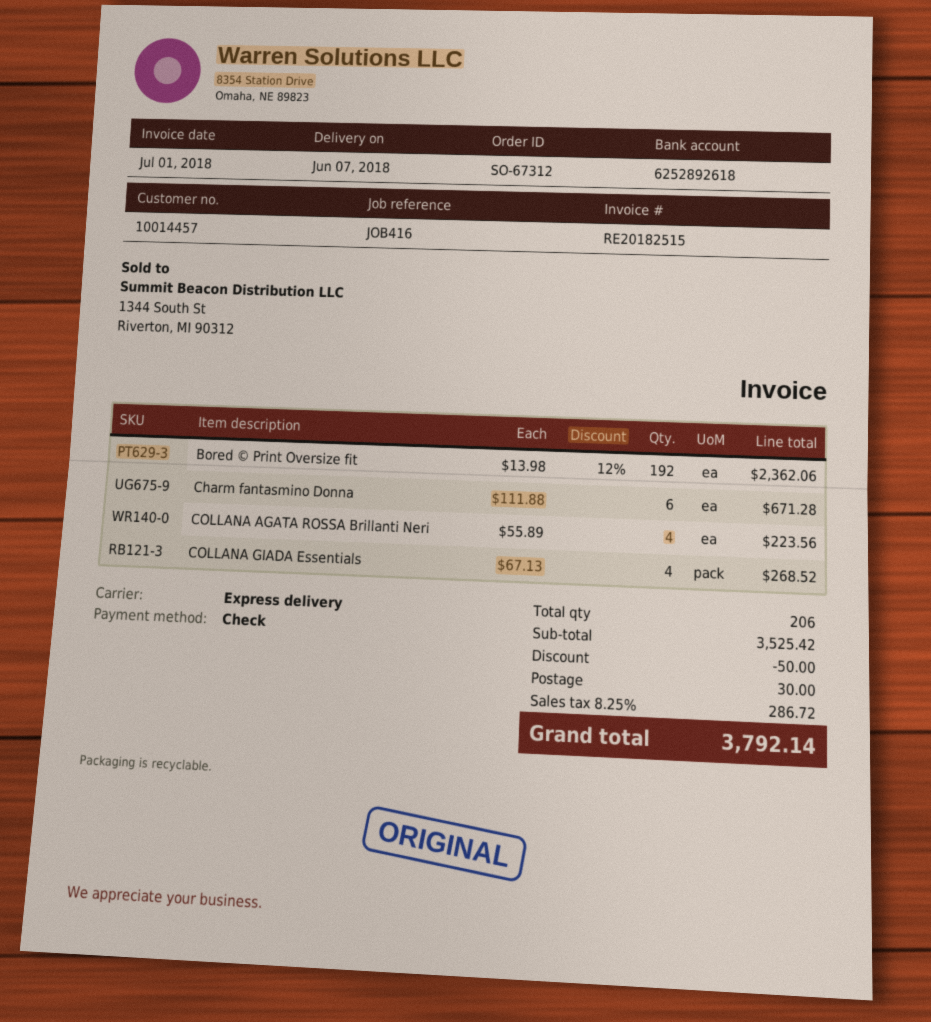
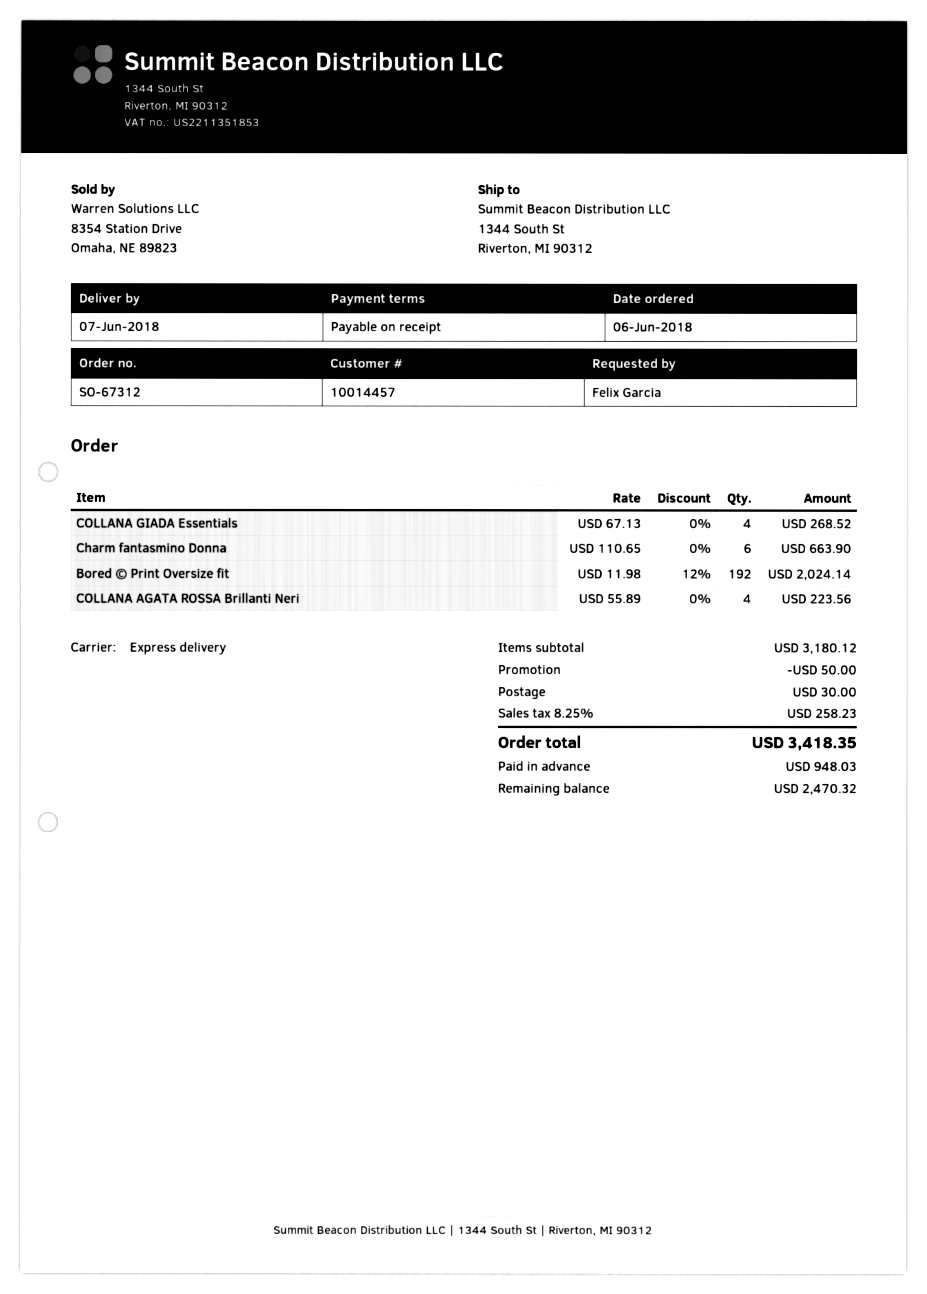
Bored © Print Oversize fit: 192 x 13.98 - 12% = 2362.06 -> 192 x 11.98 - 12% = 2024.14
Charm fantasmino Donna: 6 x 111.88 = 671.28 -> 6 x 110.65 = 663.90
subtotal: 3525.42 -> 3180.12
tax: 8.25% = 286.72 -> 8.25% = 258.23
total: 3792.14 -> 3418.35

